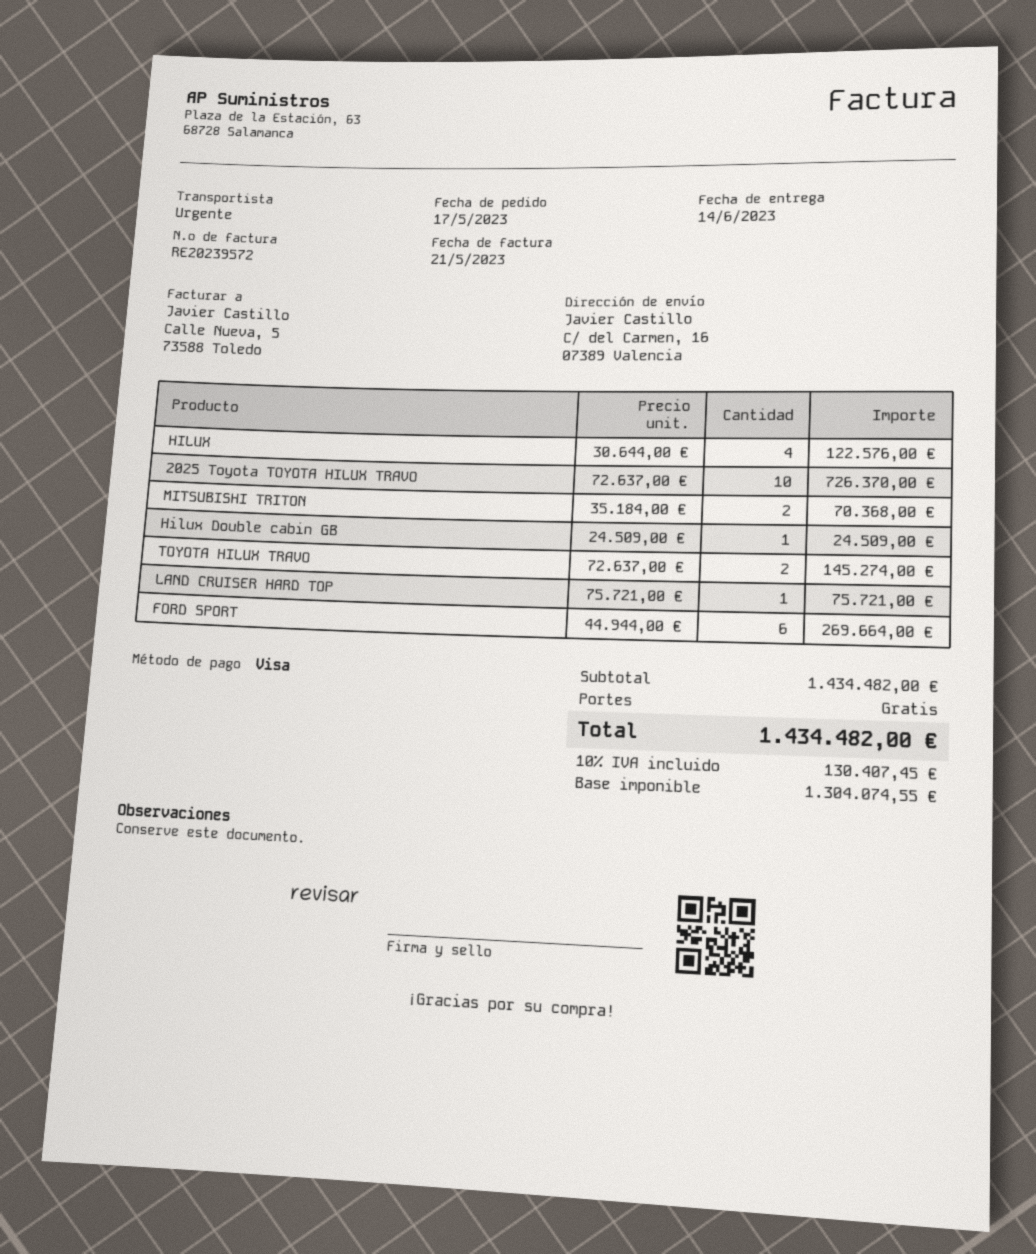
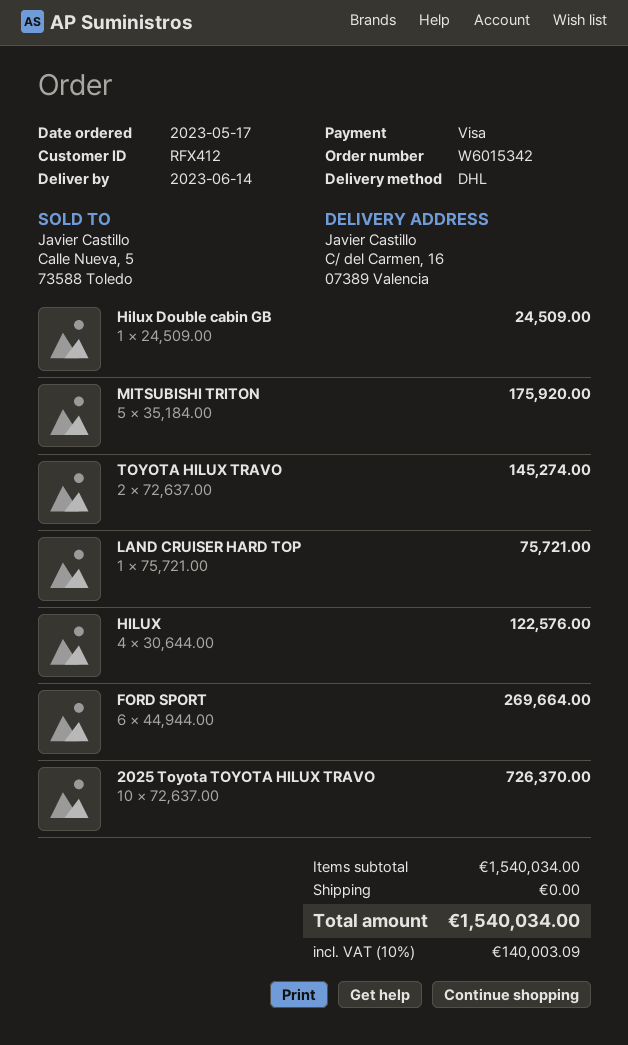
shipping method: express -> DHL
MITSUBISHI TRITON: 2 x 35184.00 = 70368.00 -> 5 x 35184.00 = 175920.00
subtotal: 1434482.00 -> 1540034.00
tax: 10% = 130407.45 -> 10% = 140003.09
total: 1434482.00 -> 1540034.00

